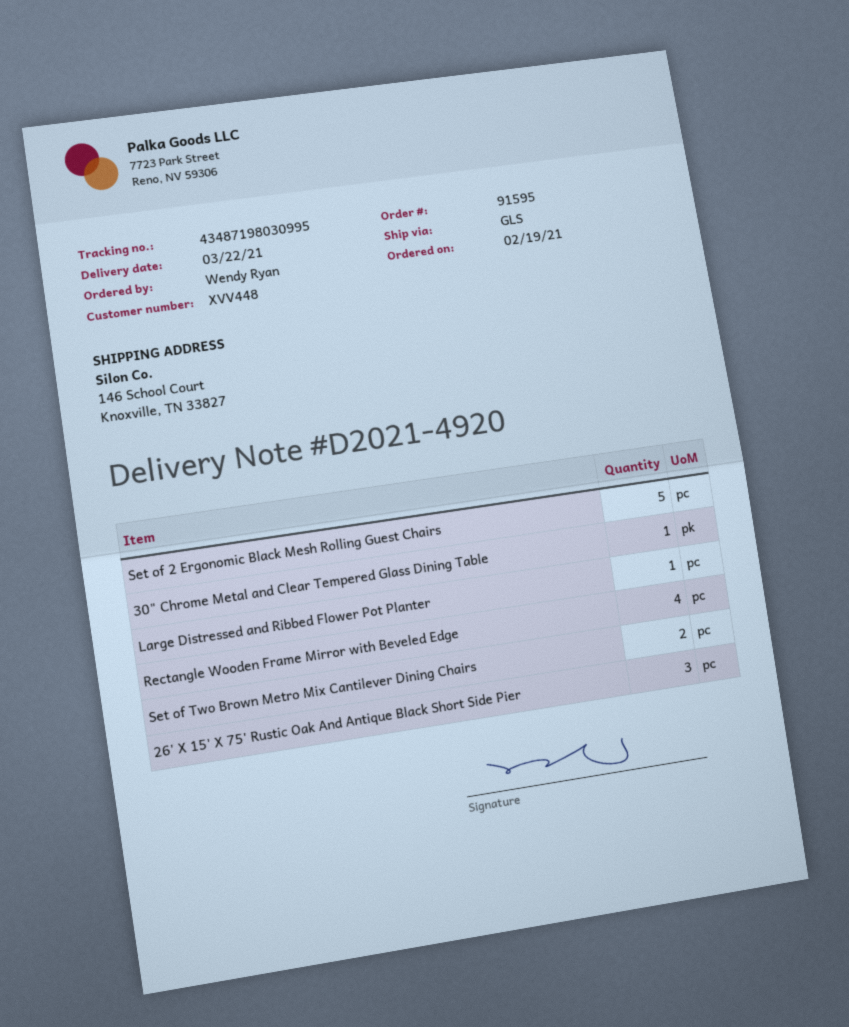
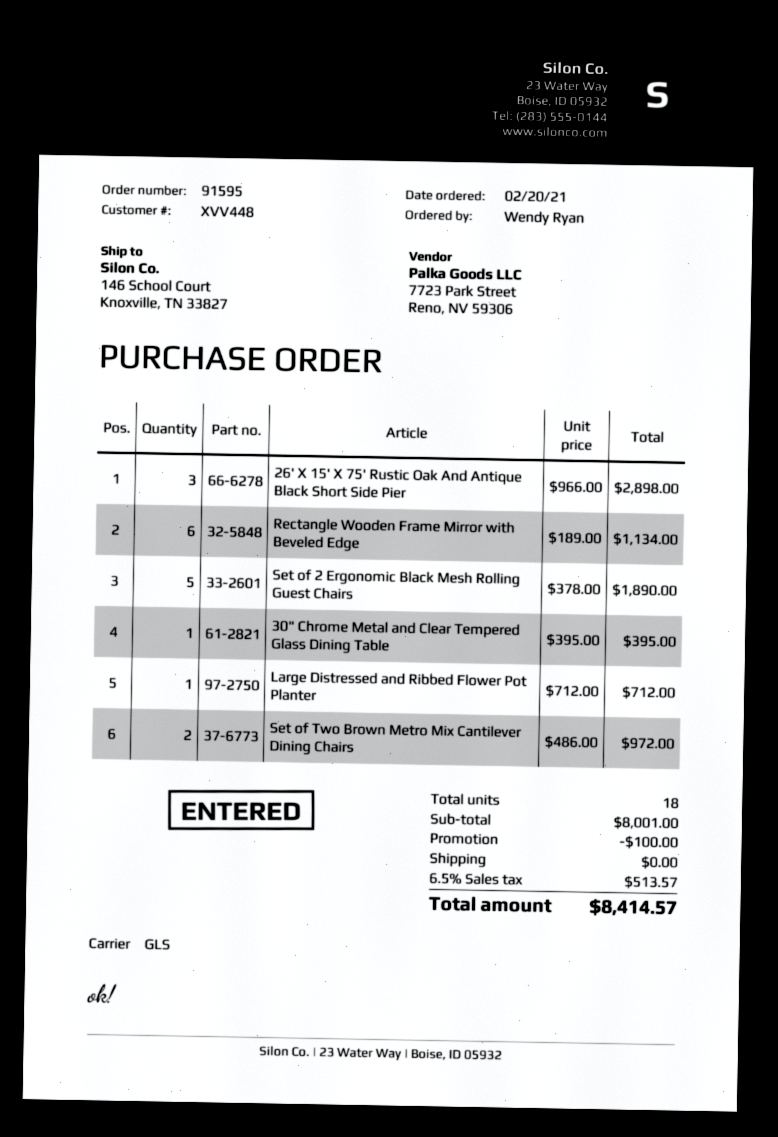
order date: 2021-02-19 -> 2021-02-20
Rectangle Wooden Frame Mirror with Beveled Edge: 4 -> 6

